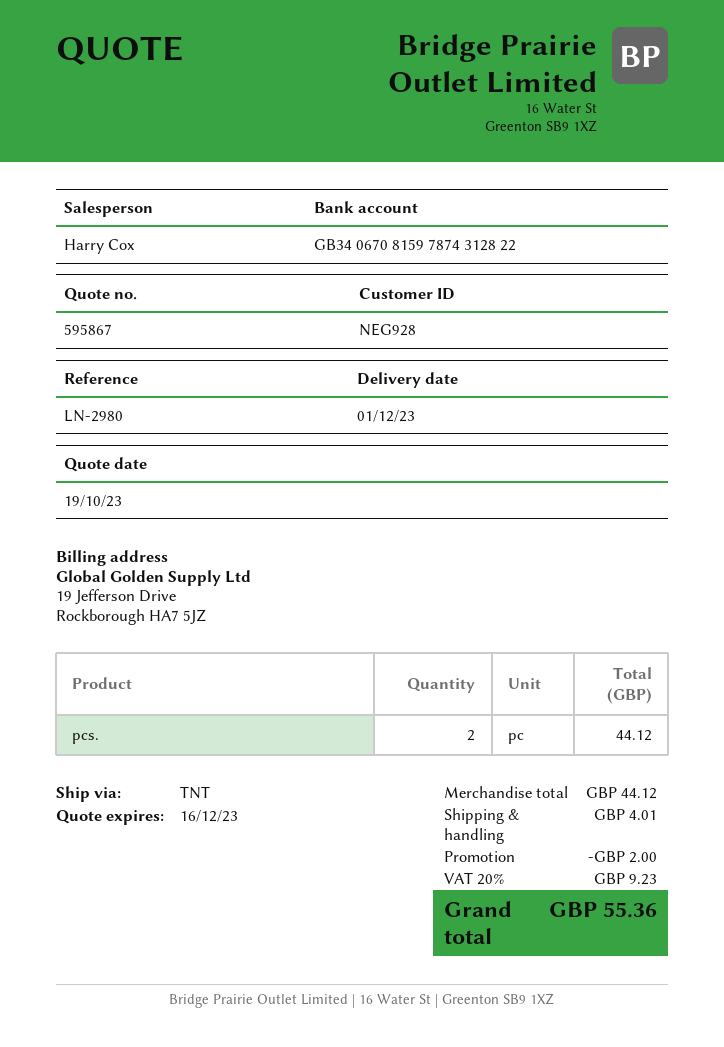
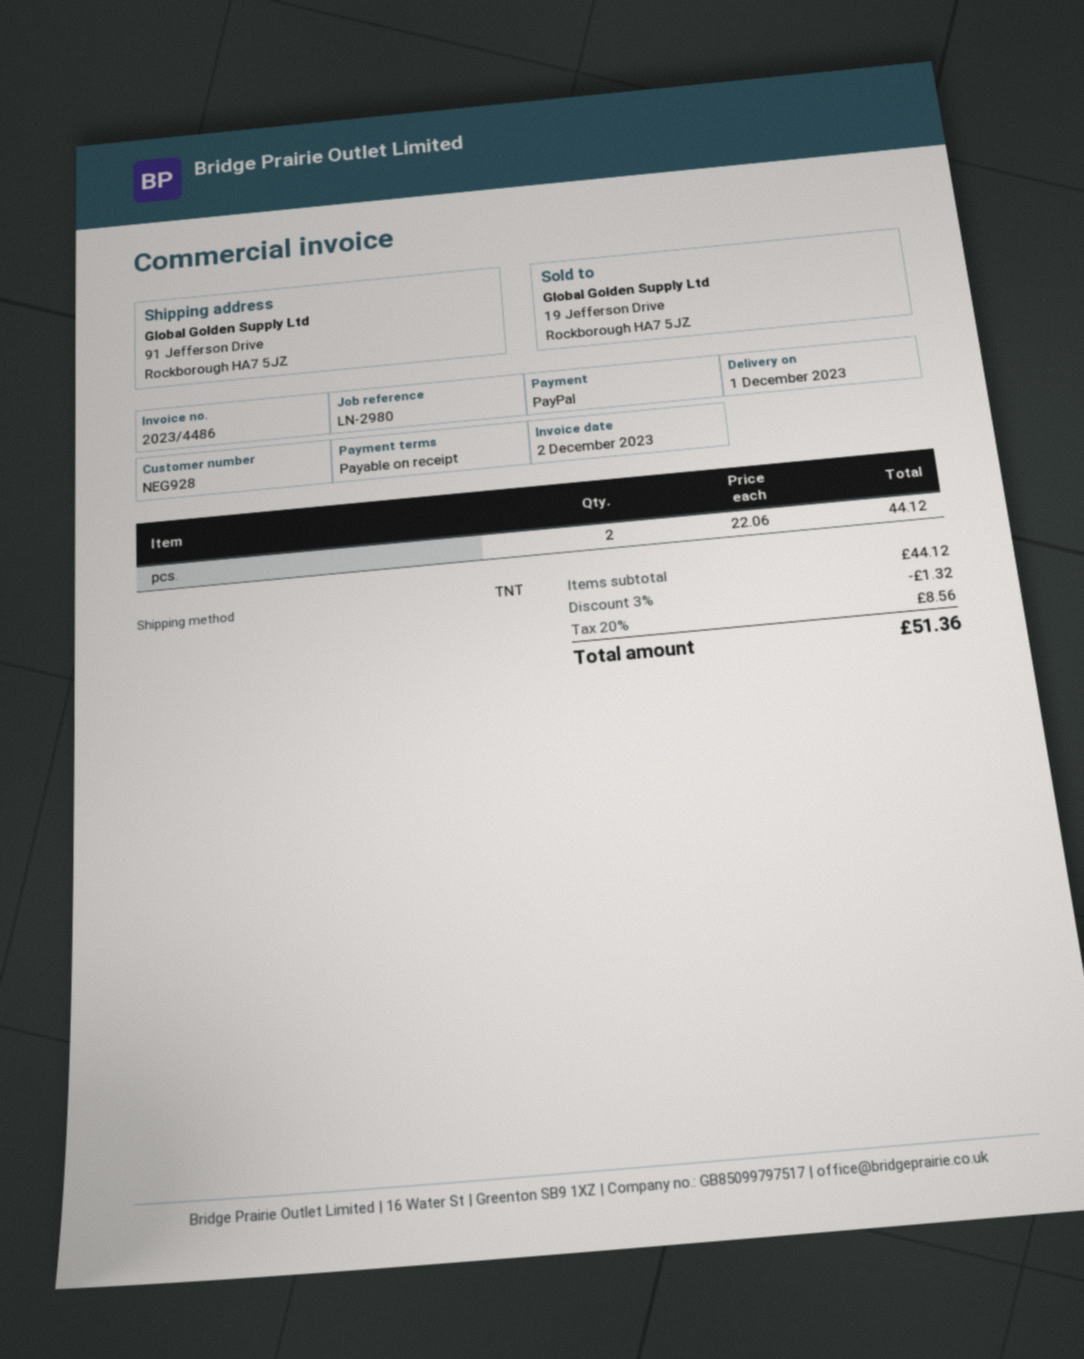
discount: 2.00 -> 1.32
shipping: 4.01 -> none
tax: 20% = 9.23 -> 20% = 8.56
total: 55.36 -> 51.36

